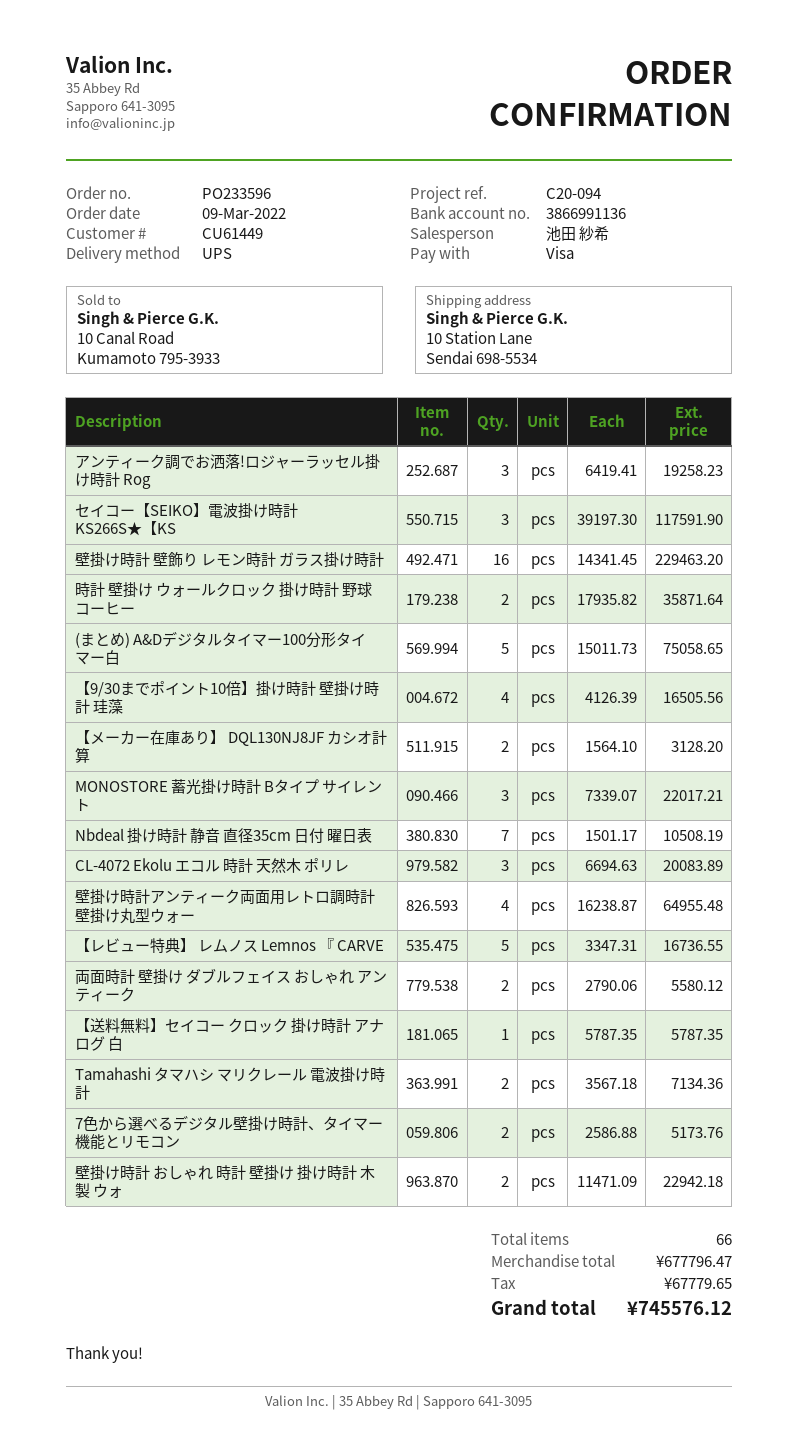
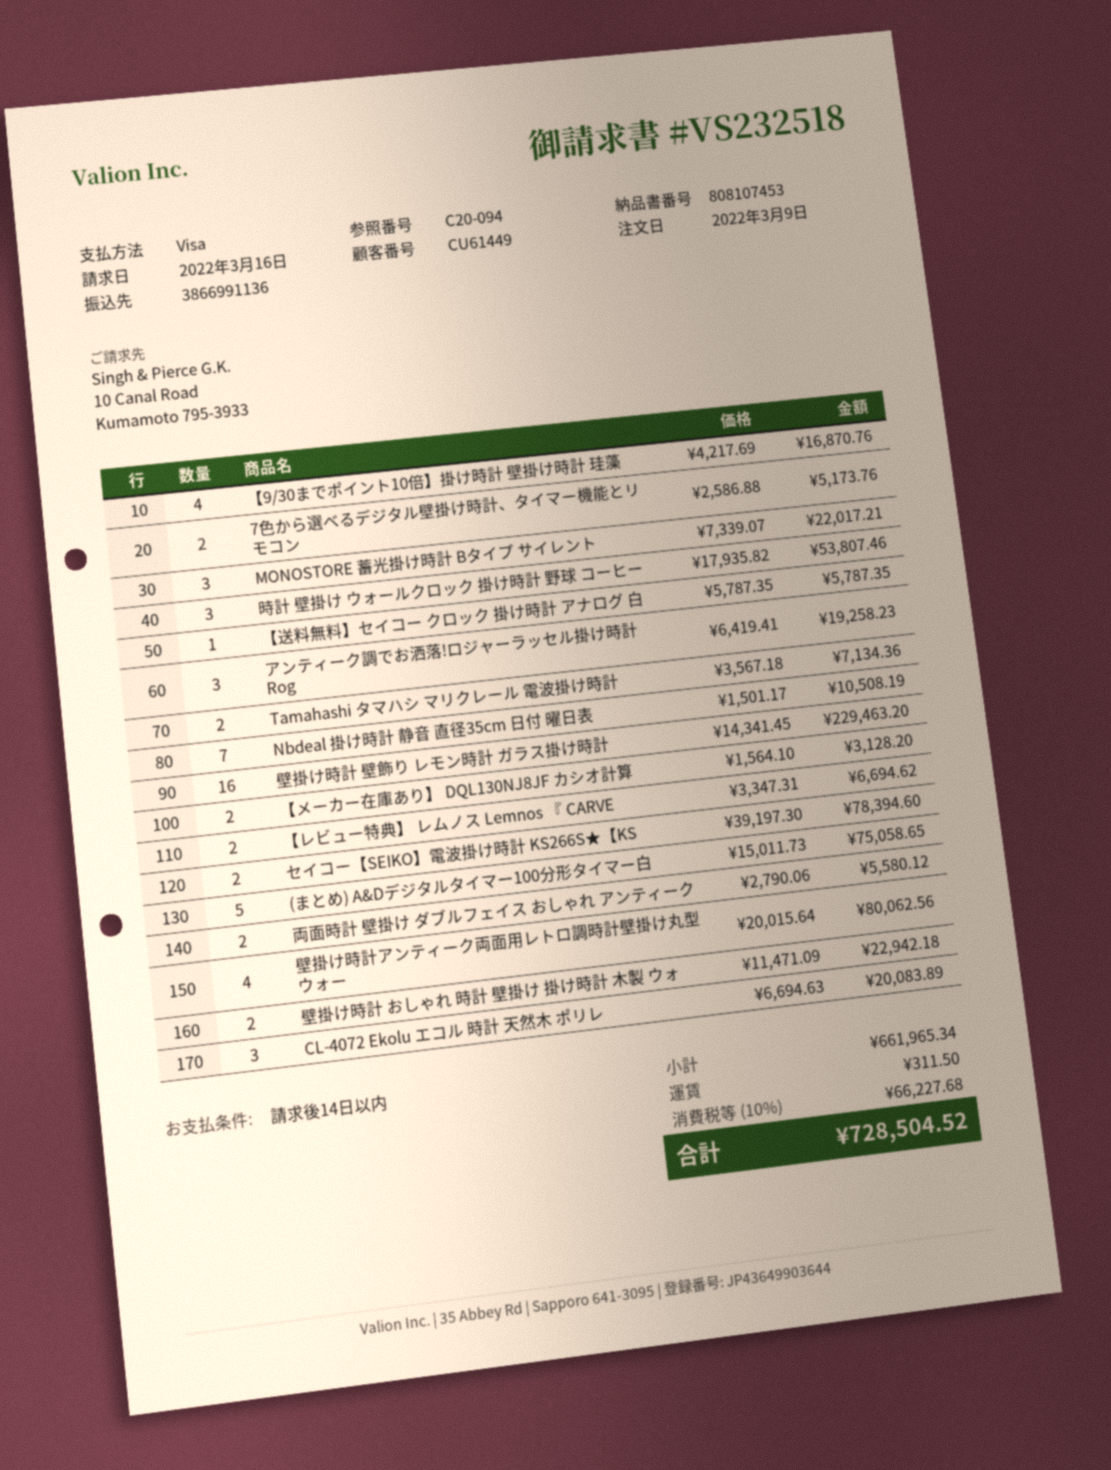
セイコー【SEIKO】電波掛け時計 KS266S★【KS: 3 x 39197.30 = 117591.90 -> 2 x 39197.30 = 78394.60
時計 壁掛け ウォールクロック 掛け時計 野球 コーヒー: 2 x 17935.82 = 35871.64 -> 3 x 17935.82 = 53807.46
【9/30までポイント10倍】掛け時計 壁掛け時計 珪藻: 4 x 4126.39 = 16505.56 -> 4 x 4217.69 = 16870.76
壁掛け時計アンティーク両面用レトロ調時計壁掛け丸型ウォー: 4 x 16238.87 = 64955.48 -> 4 x 20015.64 = 80062.56
【レビュー特典】 レムノス Lemnos 『 CARVE: 5 x 3347.31 = 16736.55 -> 2 x 3347.31 = 6694.62
subtotal: 677796.47 -> 661965.34
shipping: none -> 311.50
tax: 67779.65 -> 66227.68
total: 745576.12 -> 728504.52

